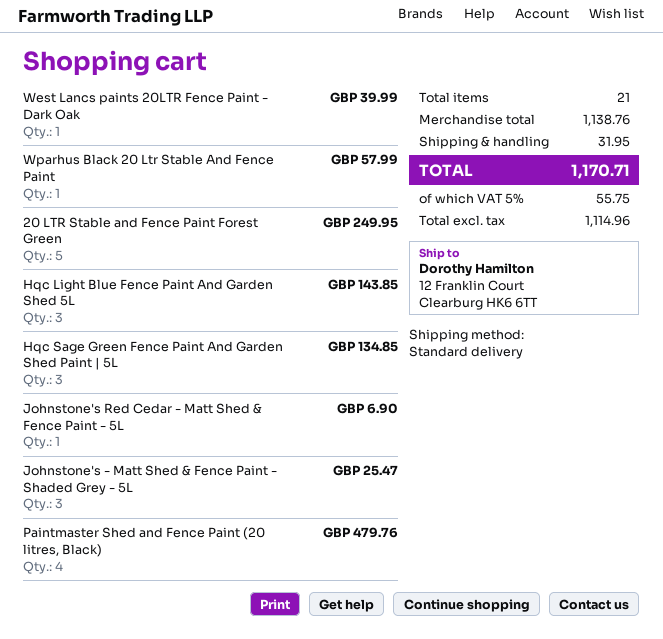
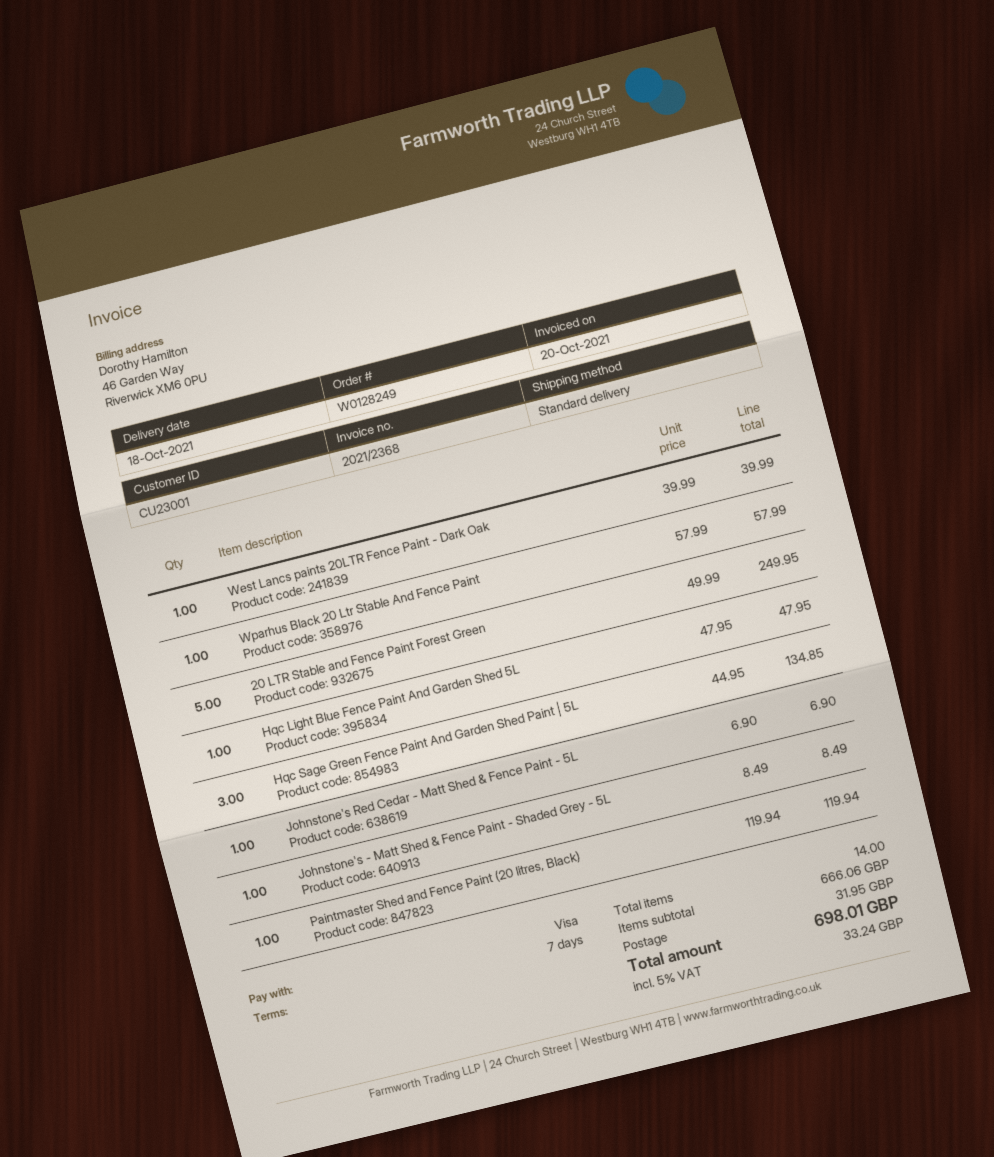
Hqc Light Blue Fence Paint And Garden Shed 5L: 3 for 143.85 -> 1 for 47.95
Johnstone's - Matt Shed & Fence Paint - Shaded Grey - 5L: 3 for 25.47 -> 1 for 8.49
Paintmaster Shed and Fence Paint (20 litres, Black): 4 for 479.76 -> 1 for 119.94
total quantity: 21 -> 14
subtotal: 1138.76 -> 666.06
tax: 5% = 55.75 -> 5% = 33.24
total: 1170.71 -> 698.01

